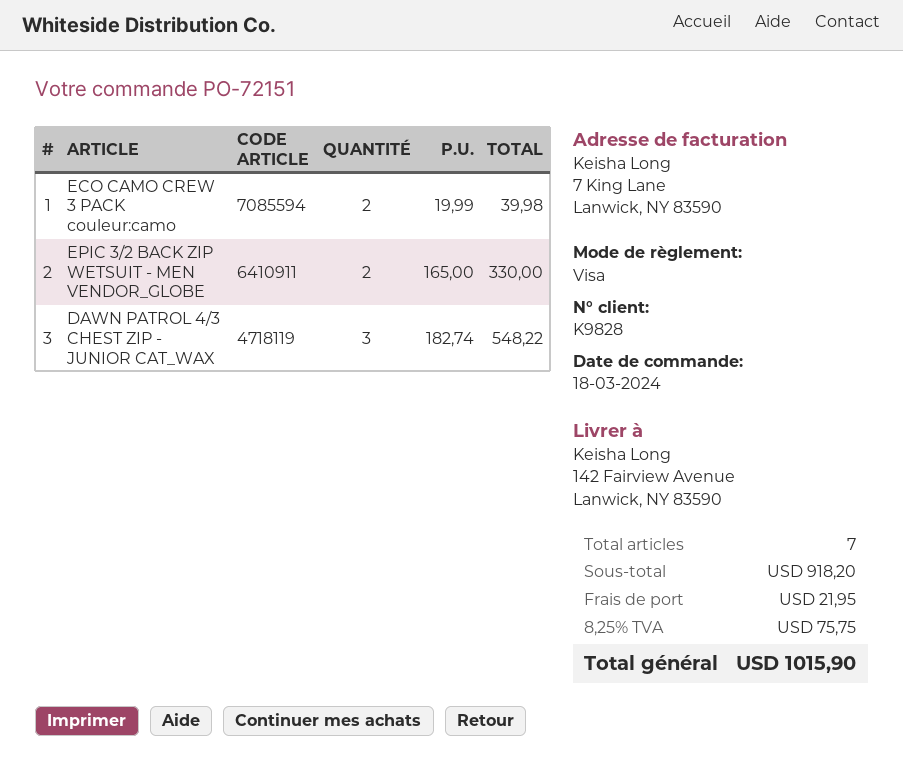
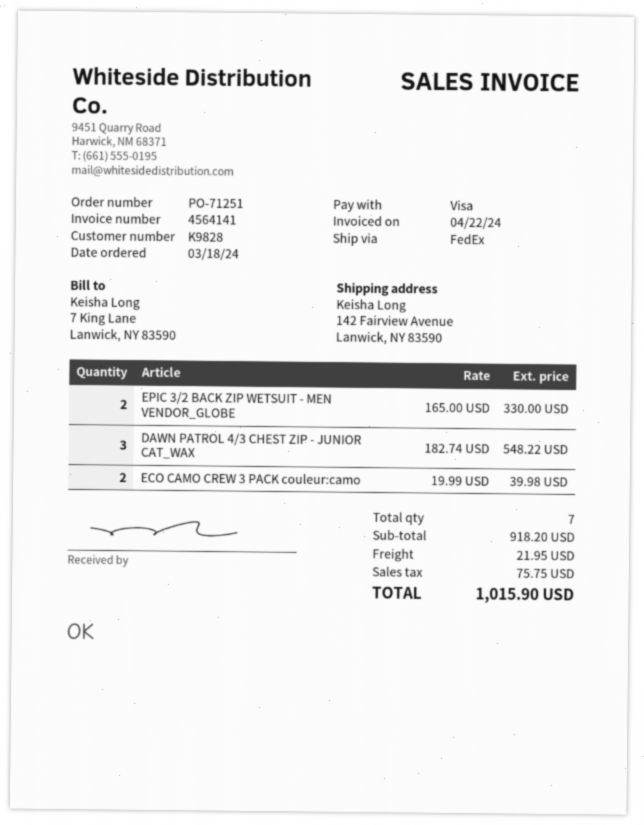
order number: PO-72151 -> PO-71251

